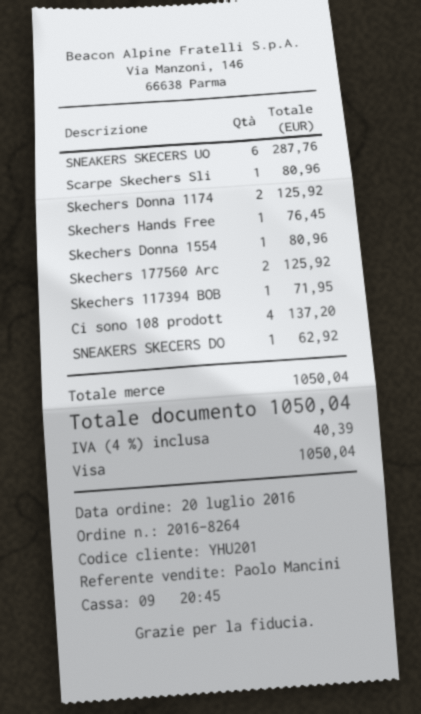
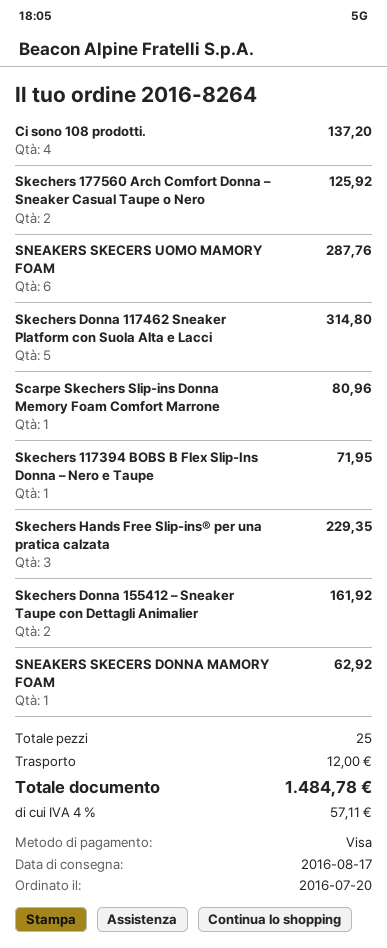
Skechers Donna 1174: 2 for 125.92 -> 5 for 314.80
Skechers Hands Free: 1 for 76.45 -> 3 for 229.35
Skechers Donna 1554: 1 for 80.96 -> 2 for 161.92
shipping: none -> 12.00
tax: 4% = 40.39 -> 4% = 57.11
total: 1050.04 -> 1484.78

